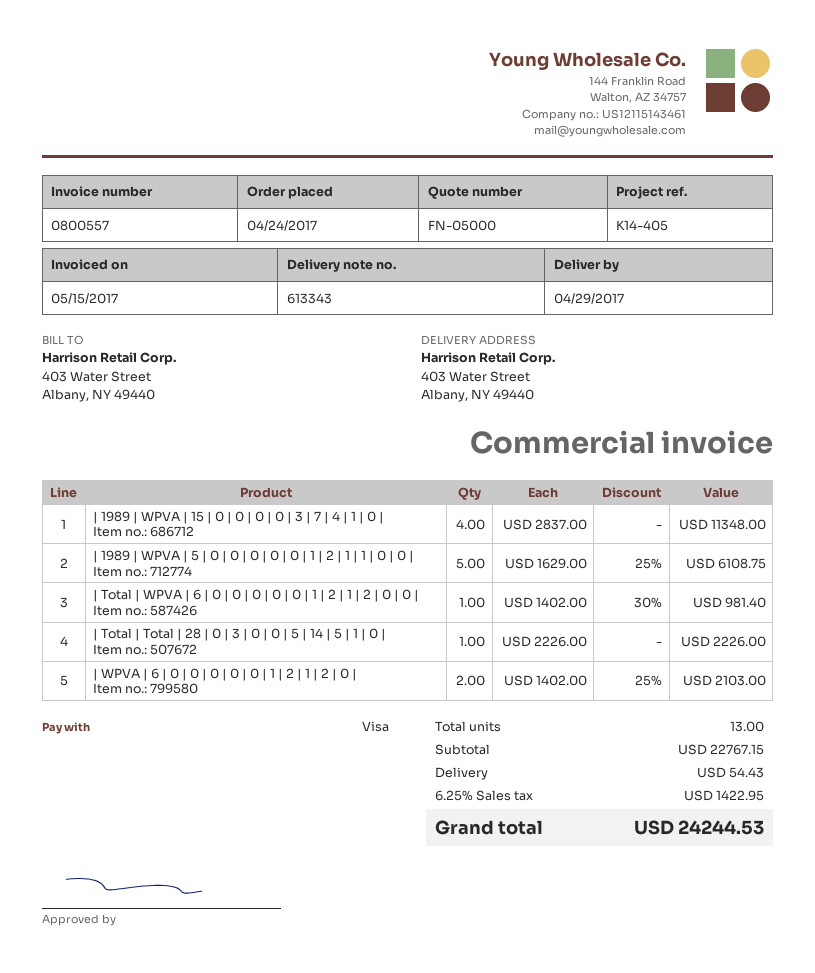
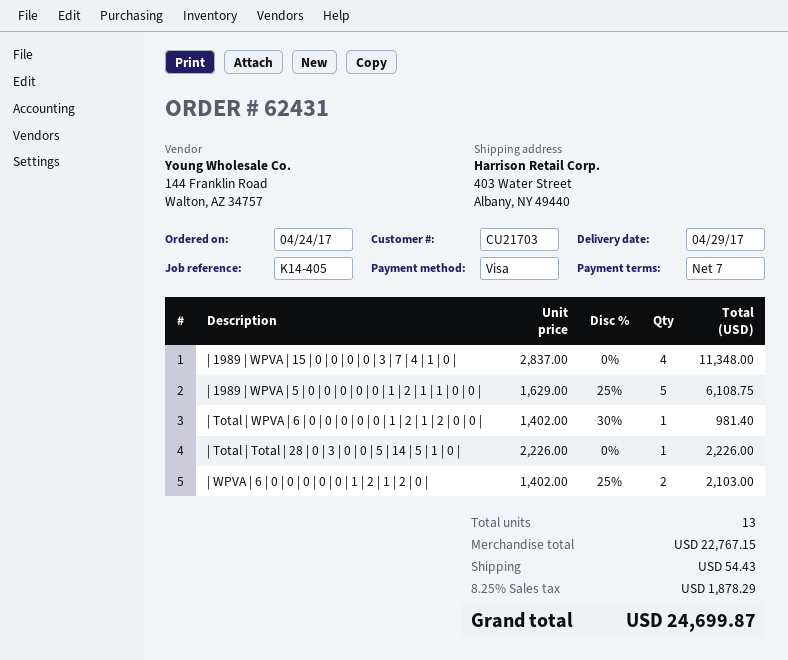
tax: 6.25% = 1422.95 -> 8.25% = 1878.29
total: 24244.53 -> 24699.87

